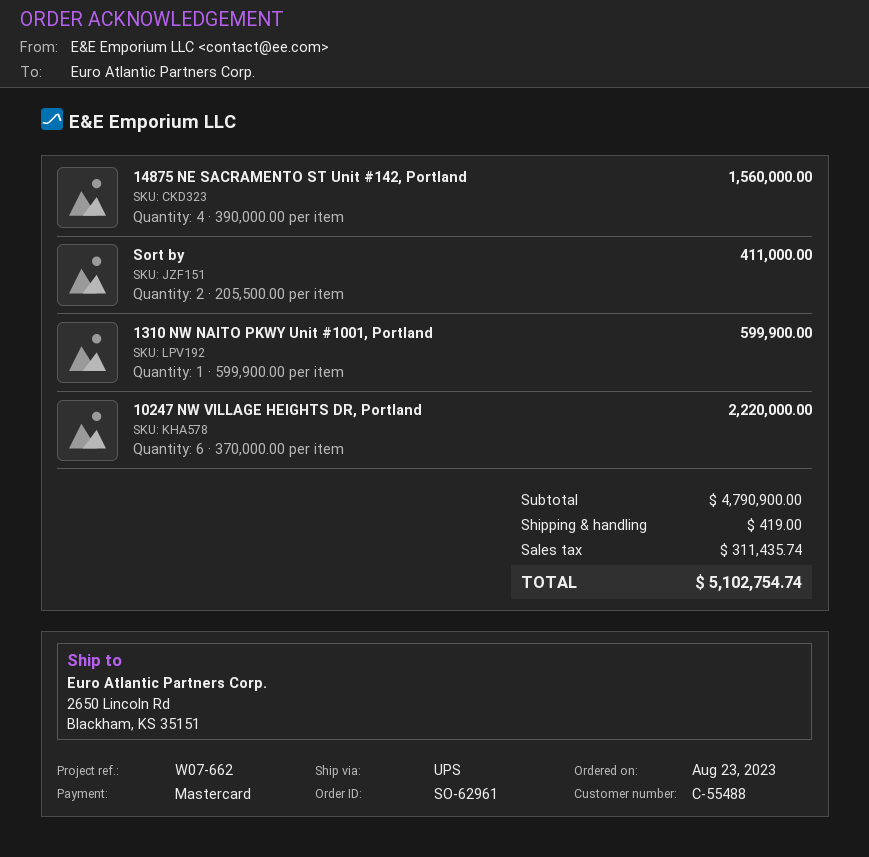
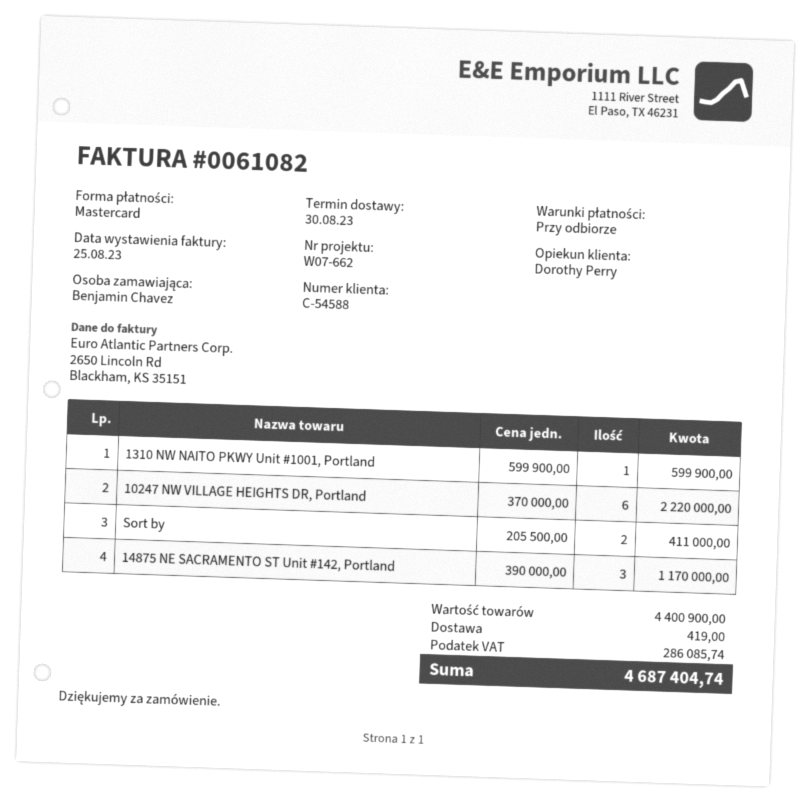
customer number: C-55488 -> C-54588
14875 NE SACRAMENTO ST Unit #142, Portland: 4 x 390000.00 = 1560000.00 -> 3 x 390000.00 = 1170000.00
subtotal: 4790900.00 -> 4400900.00
tax: 311435.74 -> 286085.74
total: 5102754.74 -> 4687404.74

